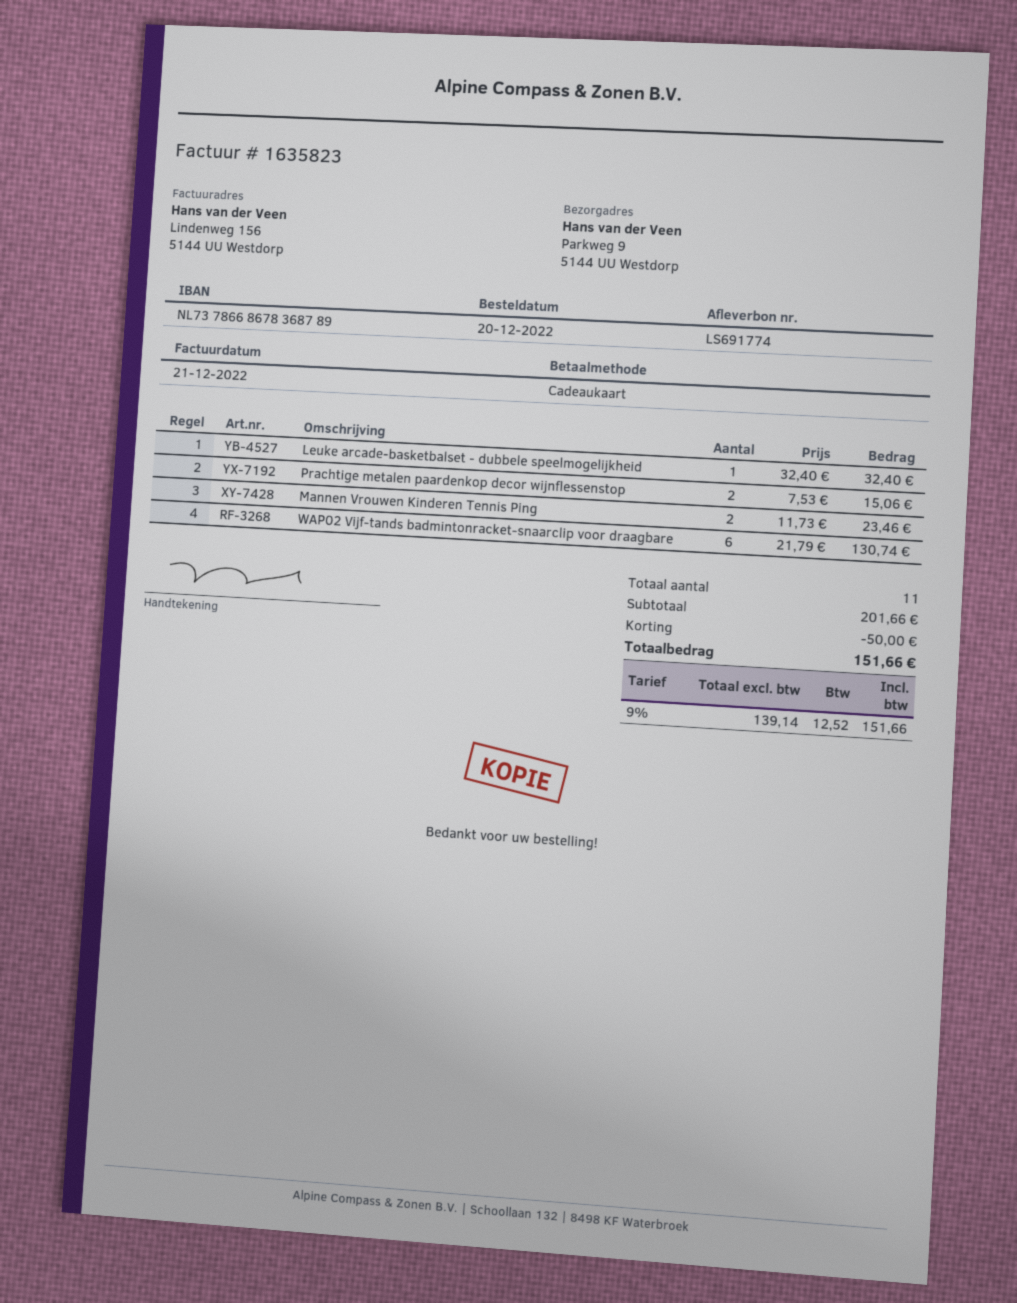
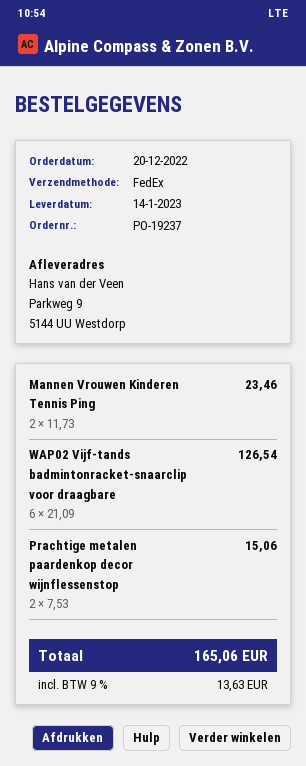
Leuke arcade-basketbalset - dubbele speelmogelijkheid: 1 x 32.40 = 32.40 -> none
WAP02 Vijf-tands badmintonracket-snaarclip voor draagbare: 6 x 21.79 = 130.74 -> 6 x 21.09 = 126.54
discount: 50.00 -> none
tax: 9% = 12.52 -> 9% = 13.63
total: 151.66 -> 165.06

